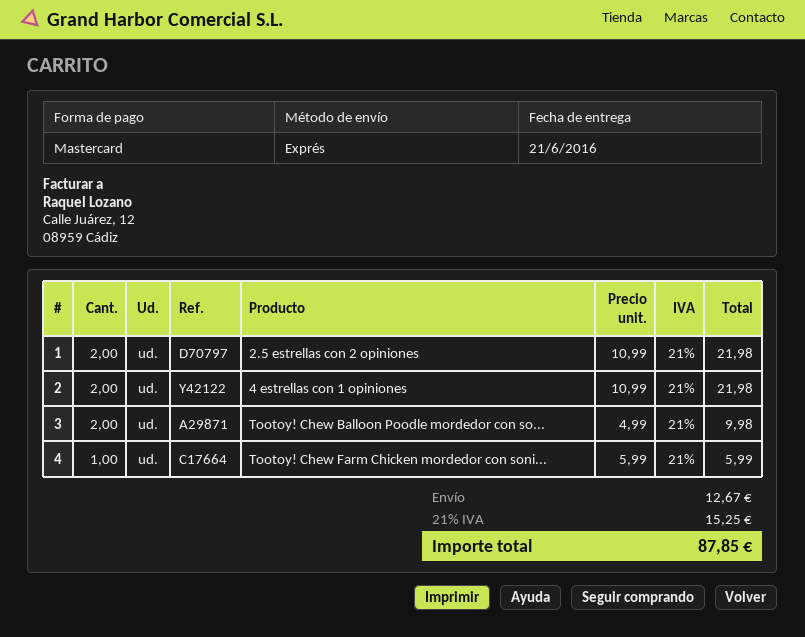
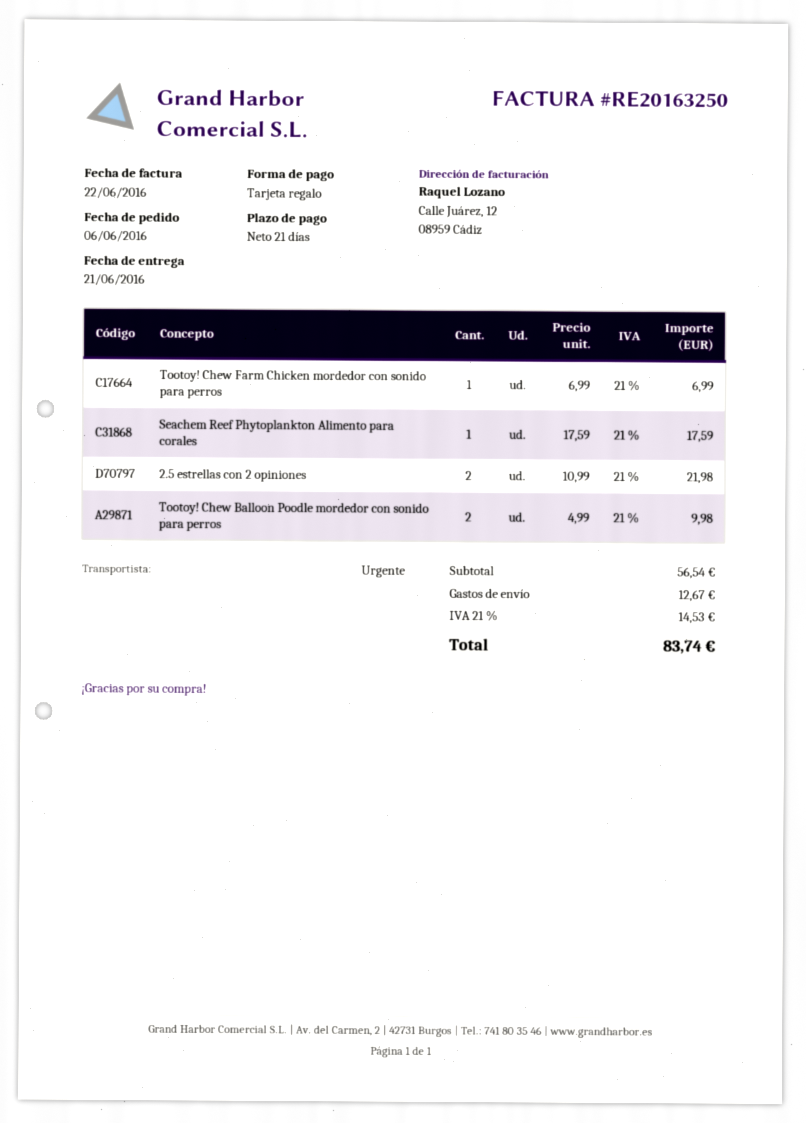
payment method: Mastercard -> gift card
4 estrellas con 1 opiniones: 2 x 10.99 = 21.98 -> none
Tootoy! Chew Farm Chicken mordedor con soni...: 1 x 5.99 = 5.99 -> 1 x 6.99 = 6.99
Seachem Reef Phytoplankton Alimento para corales: none -> 1 x 17.59 = 17.59
tax: 21% = 15.25 -> 21% = 14.53
total: 87.85 -> 83.74

